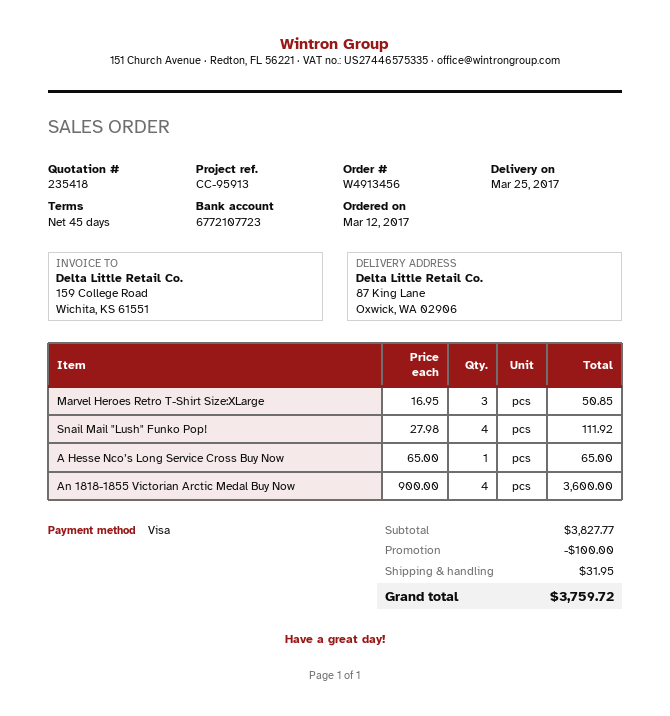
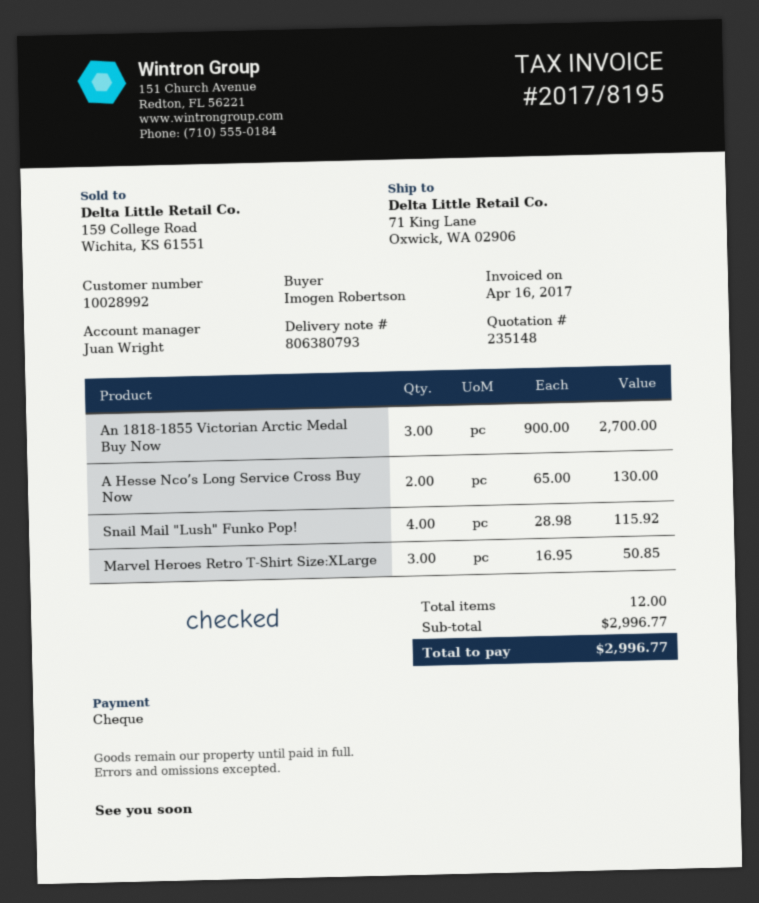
quote number: 235418 -> 235148
payment method: Visa -> cheque
ship to: 87 King Lane, Oxwick, WA 02906 -> 71 King Lane, Oxwick, WA 02906
Snail Mail "Lush" Funko Pop!: 4 x 27.98 = 111.92 -> 4 x 28.98 = 115.92
A Hesse Nco’s Long Service Cross Buy Now: 1 x 65.00 = 65.00 -> 2 x 65.00 = 130.00
An 1818-1855 Victorian Arctic Medal Buy Now: 4 x 900.00 = 3600.00 -> 3 x 900.00 = 2700.00
subtotal: 3827.77 -> 2996.77
discount: 100.00 -> none
shipping: 31.95 -> none
total: 3759.72 -> 2996.77

